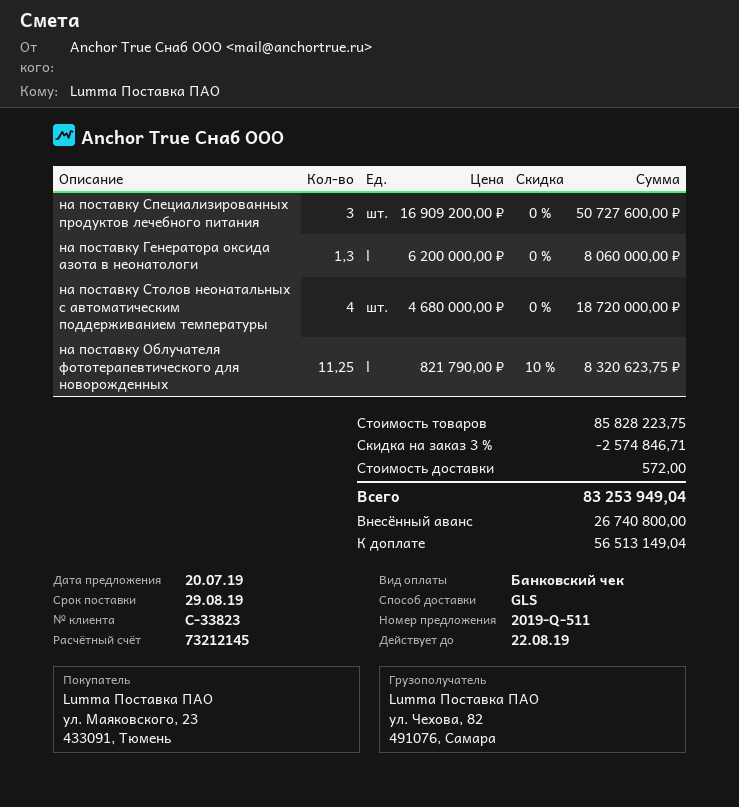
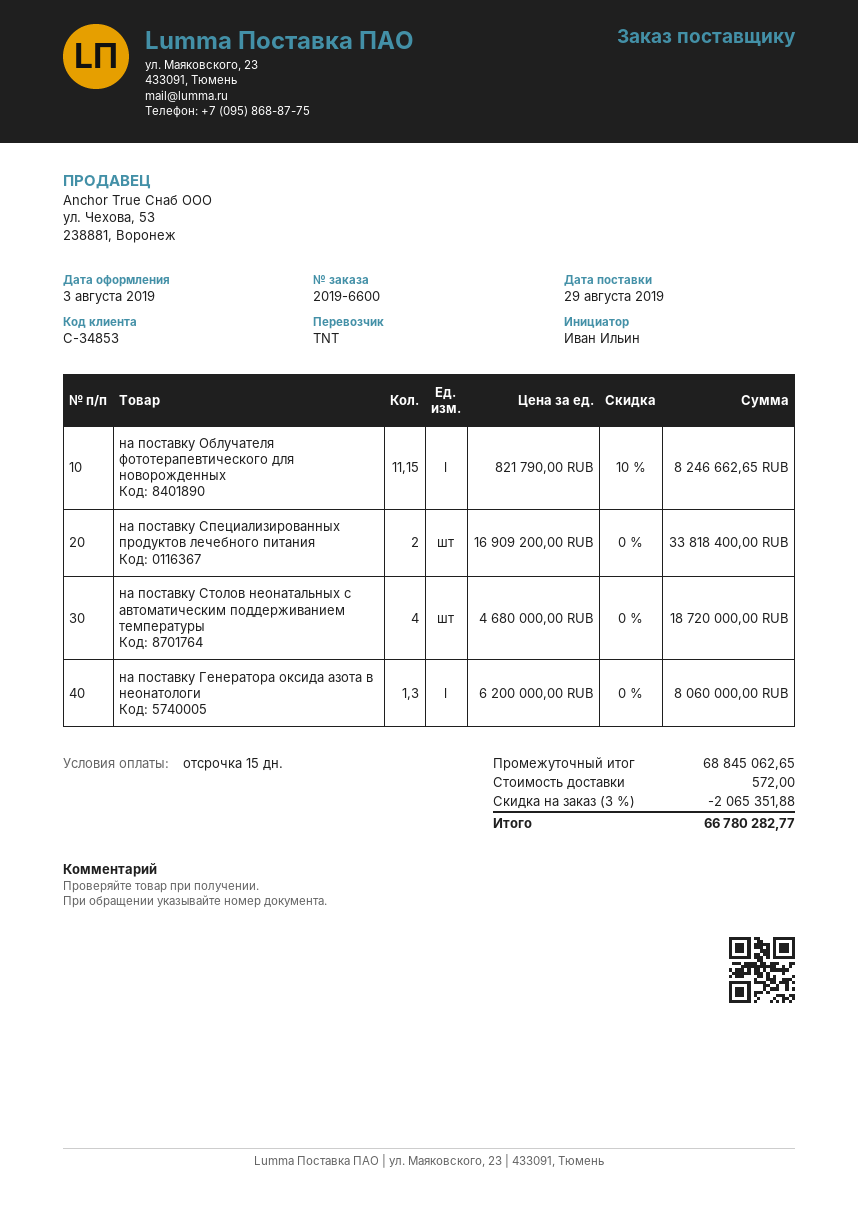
customer number: C-33823 -> C-34853
shipping method: GLS -> TNT
на поставку Специализированных продуктов лечебного питания: 3 x 16909200.00 = 50727600.00 -> 2 x 16909200.00 = 33818400.00
на поставку Облучателя фототерапевтического для новорожденных: 11.25 x 821790.00 - 10% = 8320623.75 -> 11.15 x 821790.00 - 10% = 8246662.65
subtotal: 85828223.75 -> 68845062.65
discount: 3% = 2574846.71 -> 3% = 2065351.88
total: 83253949.04 -> 66780282.77

